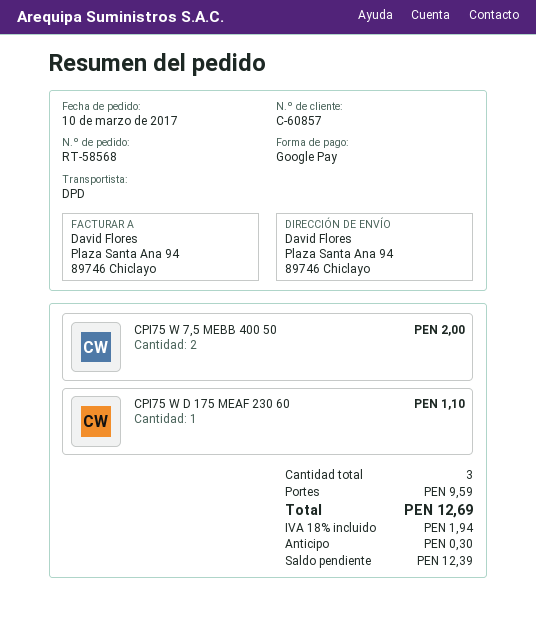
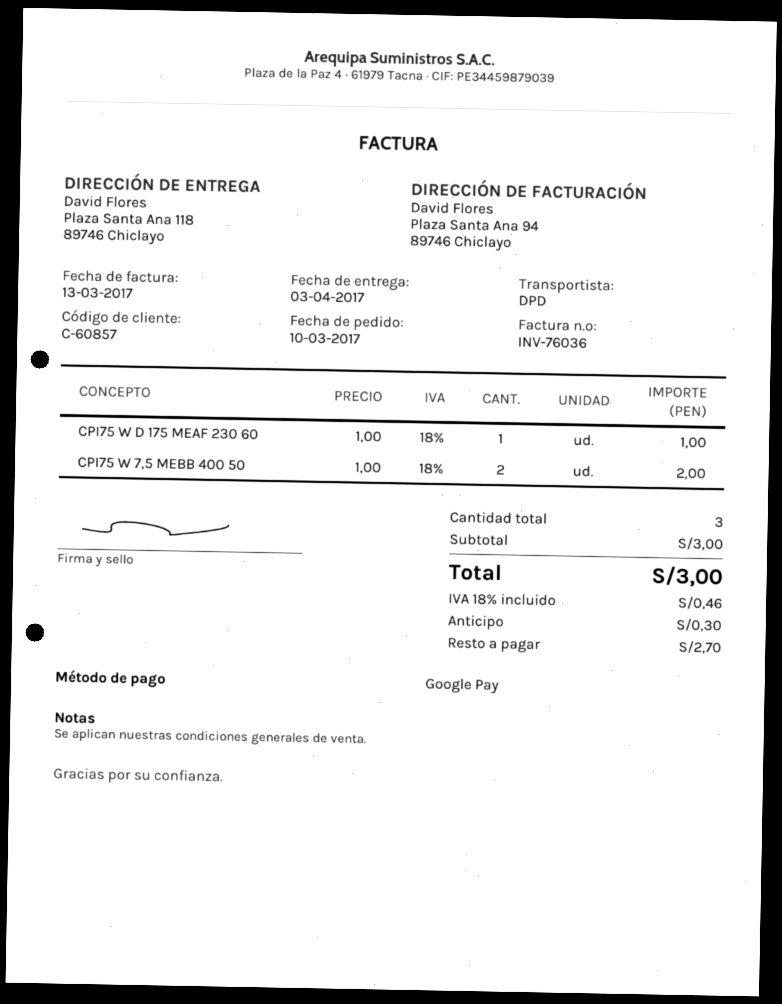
ship to: Plaza Santa Ana 94, 89746 Chiclayo -> Plaza Santa Ana 118, 89746 Chiclayo
CPI75 W D 175 MEAF 230 60: 1 for 1.10 -> 1 for 1.00
shipping: 9.59 -> none
tax: 18% = 1.94 -> 18% = 0.46
total: 12.69 -> 3.00
balance: 12.39 -> 2.70

